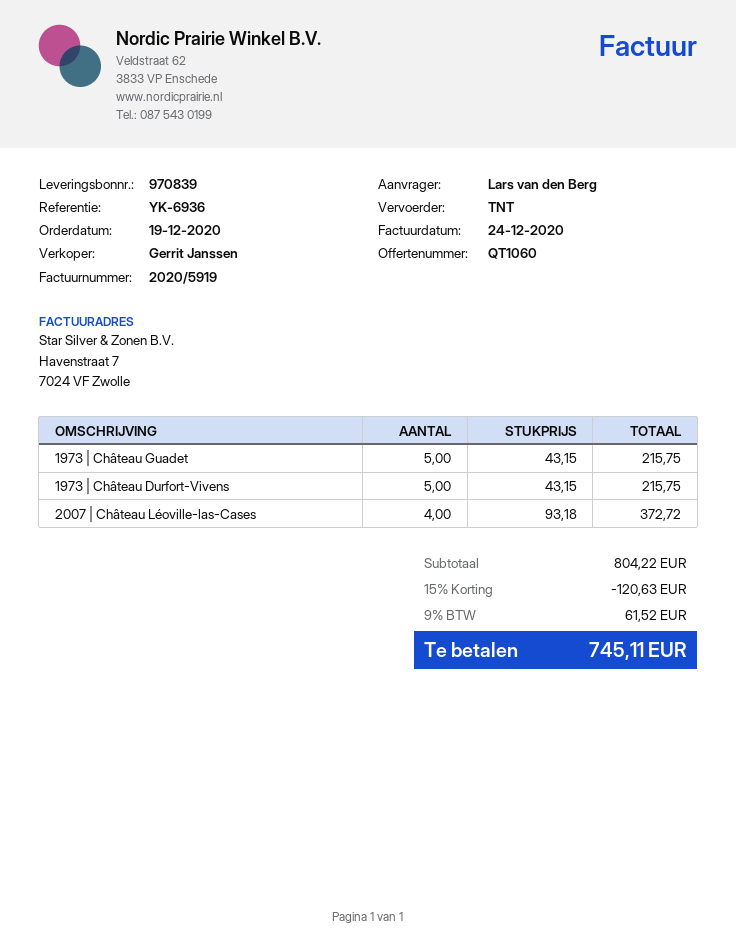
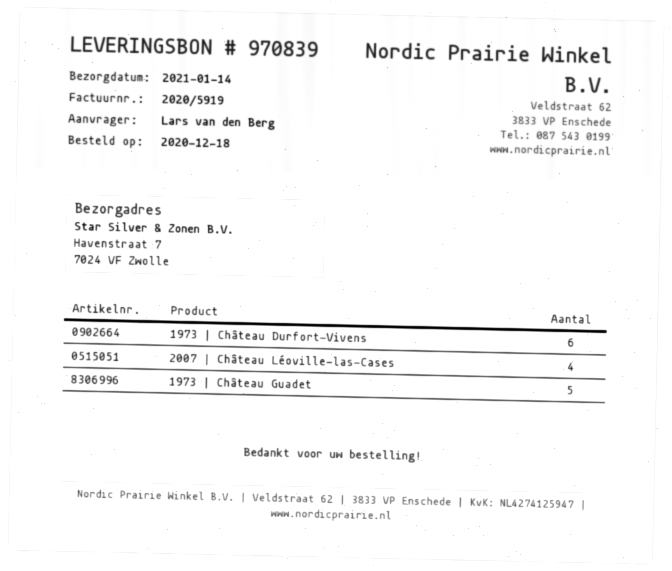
order date: 2020-12-19 -> 2020-12-18
1973 | Château Durfort-Vivens: 5 -> 6

